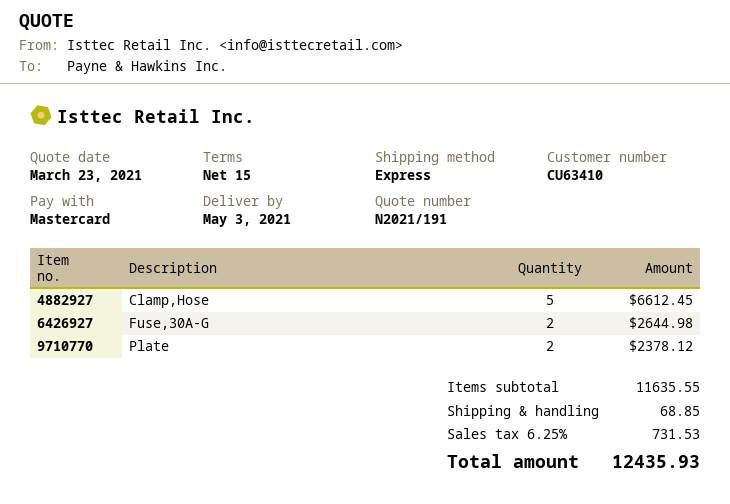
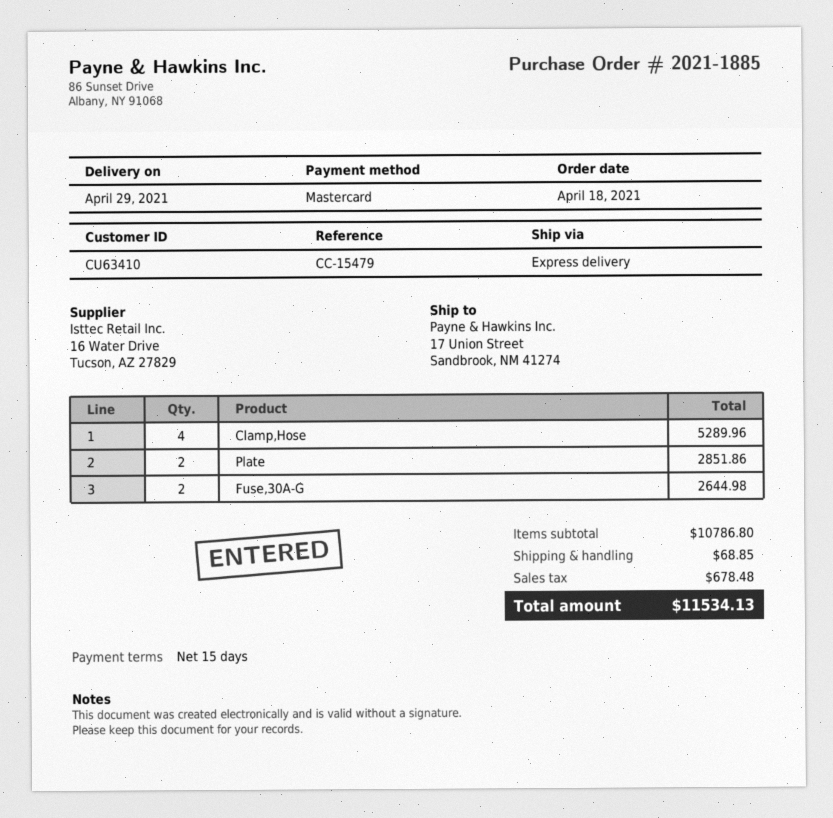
delivery date: 2021-05-03 -> 2021-04-29
Clamp,Hose: 5 for 6612.45 -> 4 for 5289.96
Plate: 2 for 2378.12 -> 2 for 2851.86
subtotal: 11635.55 -> 10786.80
tax: 731.53 -> 678.48
total: 12435.93 -> 11534.13

